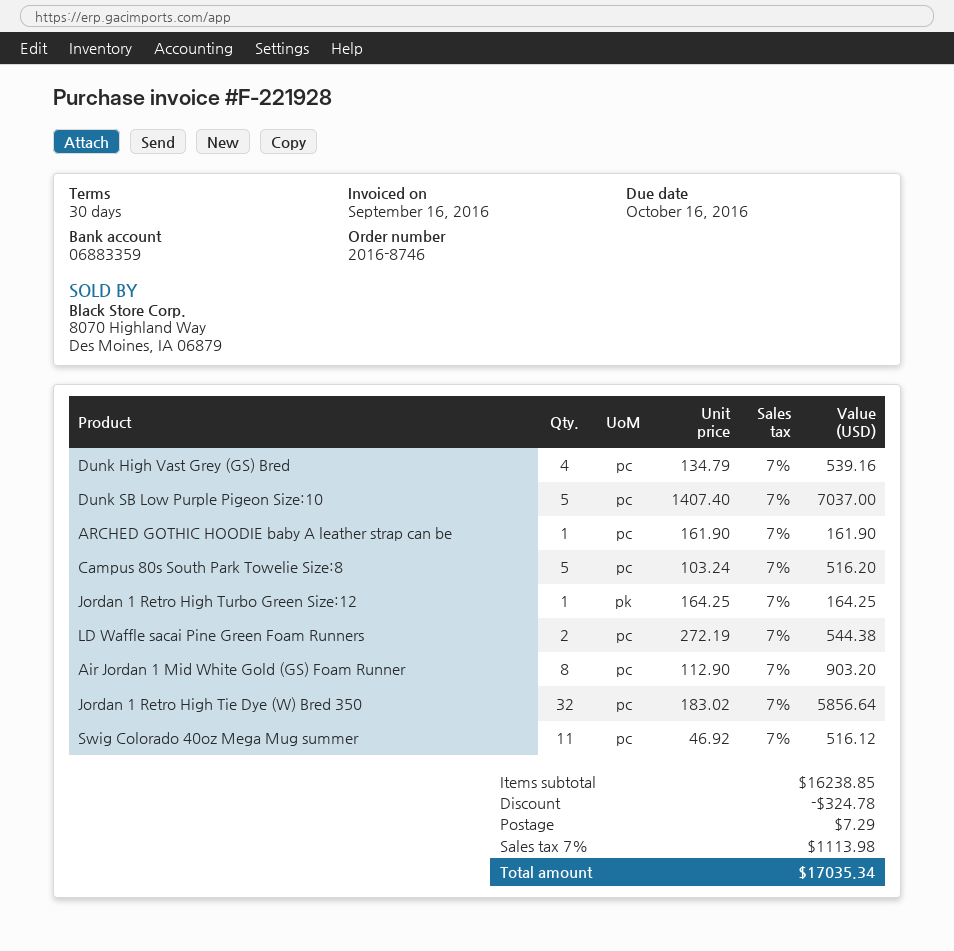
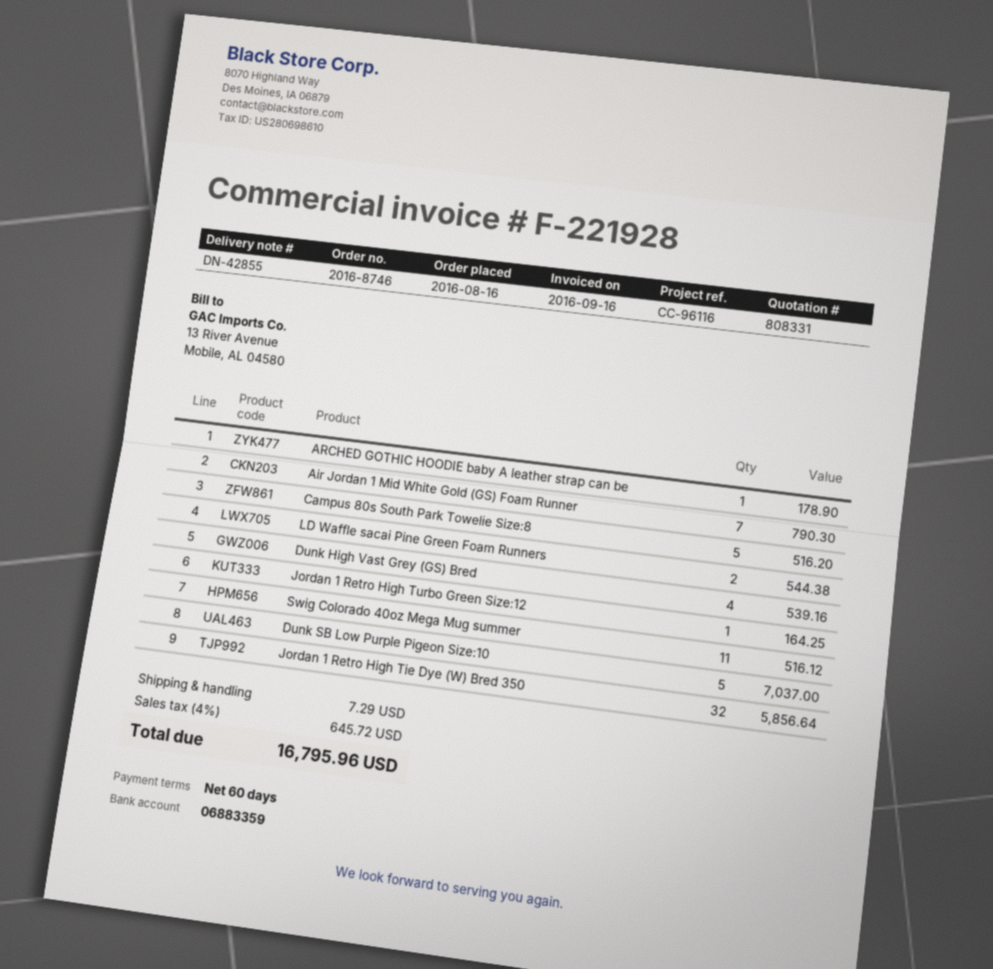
payment terms: 30 days -> 60 days
ARCHED GOTHIC HOODIE baby A leather strap can be: 1 for 161.90 -> 1 for 178.90
Air Jordan 1 Mid White Gold (GS) Foam Runner: 8 for 903.20 -> 7 for 790.30
discount: 324.78 -> none
tax: 7% = 1113.98 -> 4% = 645.72
total: 17035.34 -> 16795.96

